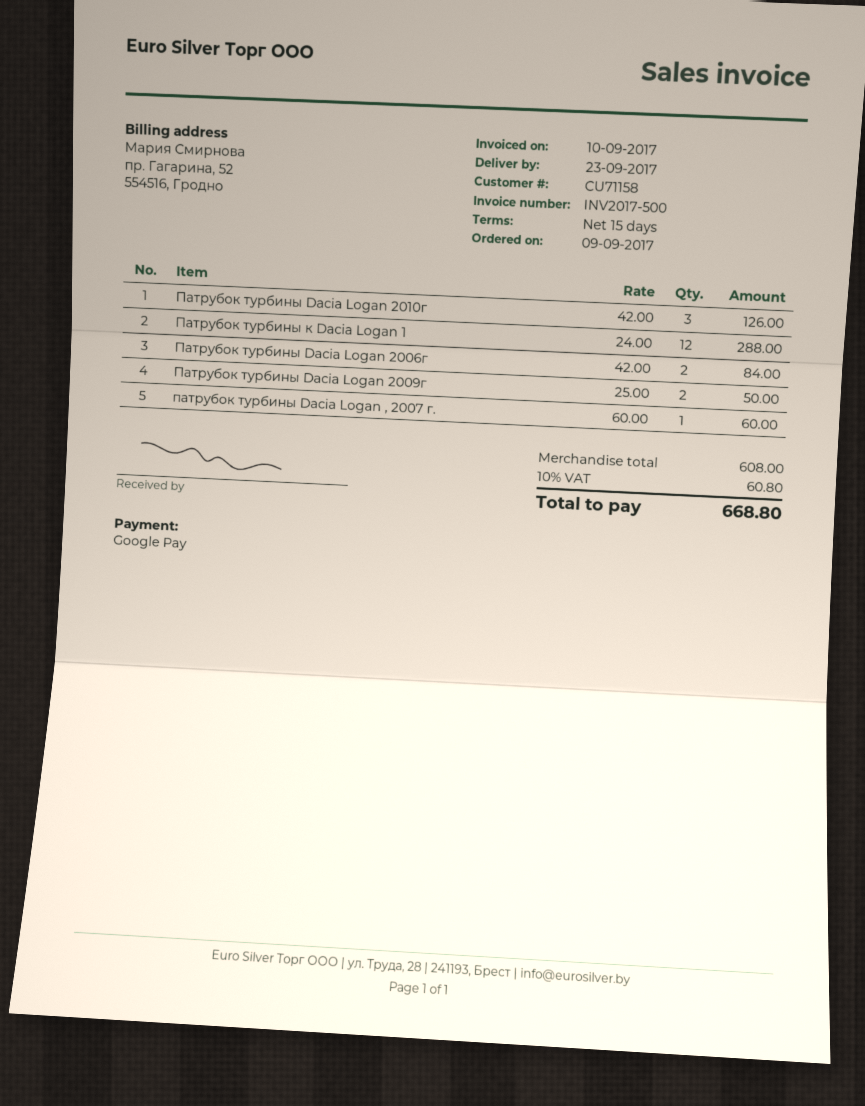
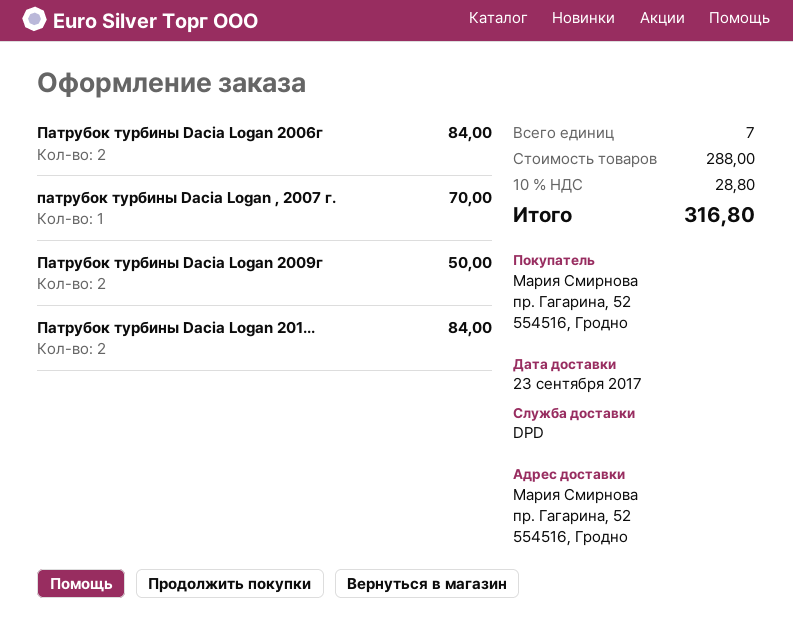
Патрубок турбины Dacia Logan 2010г: 3 for 126.00 -> 2 for 84.00
Патрубок турбины к Dacia Logan 1: 12 for 288.00 -> none
патрубок турбины Dacia Logan , 2007 г.: 1 for 60.00 -> 1 for 70.00
subtotal: 608.00 -> 288.00
tax: 10% = 60.80 -> 10% = 28.80
total: 668.80 -> 316.80

